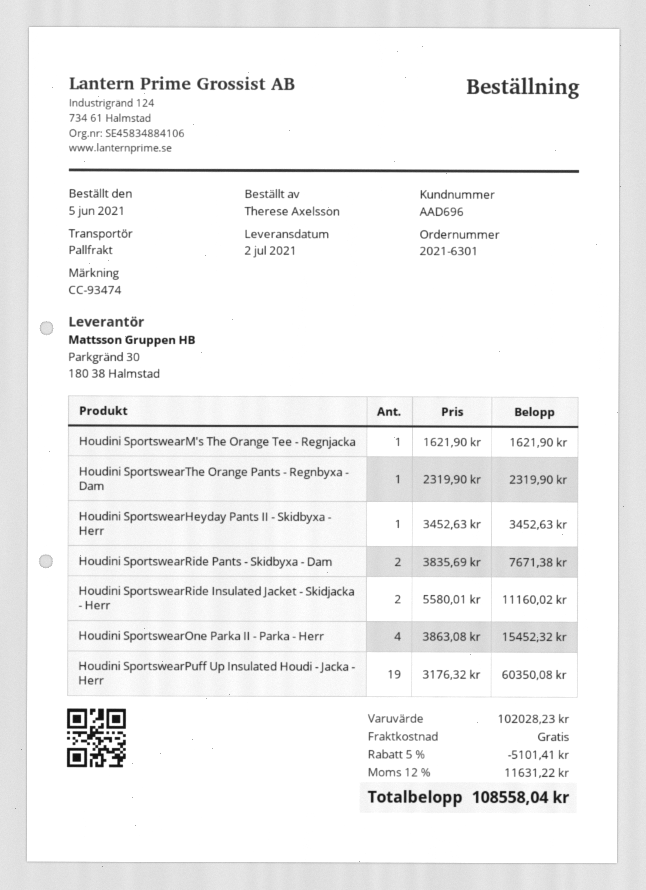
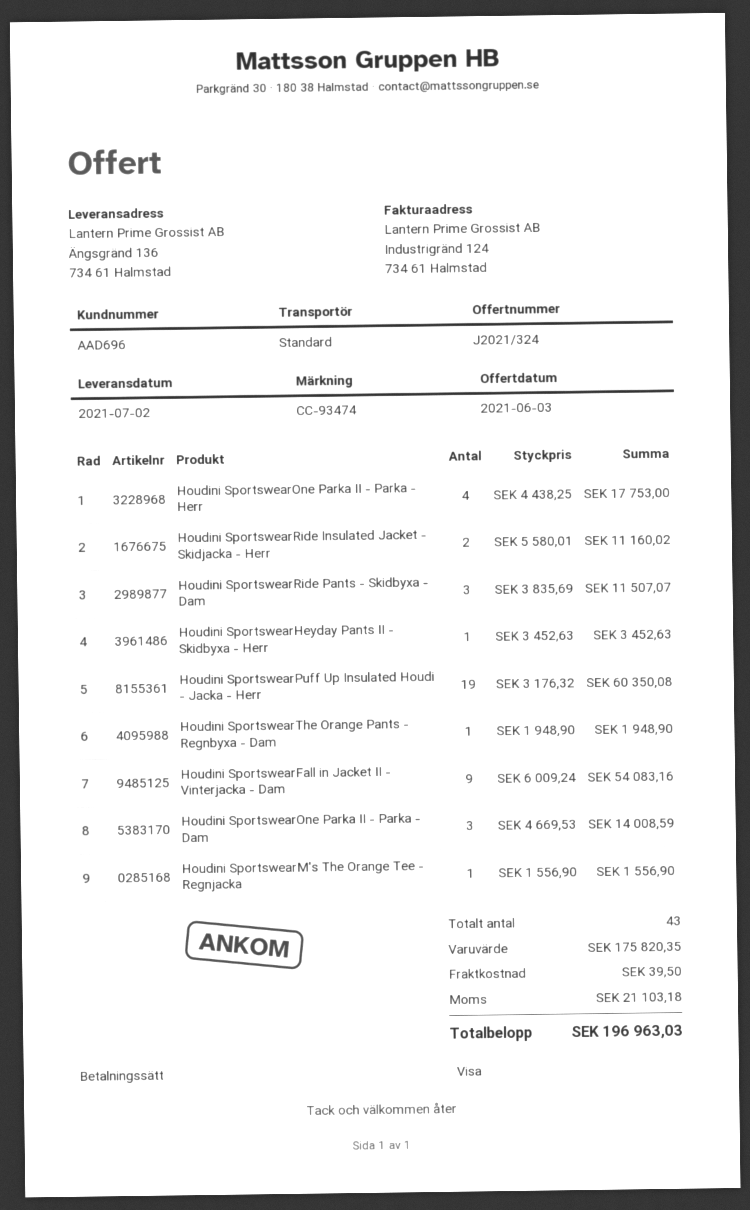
shipping method: pallet freight -> standard
Houdini SportswearM's The Orange Tee - Regnjacka: 1 x 1621.90 = 1621.90 -> 1 x 1556.90 = 1556.90
Houdini SportswearThe Orange Pants - Regnbyxa - Dam: 1 x 2319.90 = 2319.90 -> 1 x 1948.90 = 1948.90
Houdini SportswearRide Pants - Skidbyxa - Dam: 2 x 3835.69 = 7671.38 -> 3 x 3835.69 = 11507.07
Houdini SportswearOne Parka II - Parka - Herr: 4 x 3863.08 = 15452.32 -> 4 x 4438.25 = 17753.00
Houdini SportswearFall in Jacket II - Vinterjacka - Dam: none -> 9 x 6009.24 = 54083.16
Houdini SportswearOne Parka II - Parka - Dam: none -> 3 x 4669.53 = 14008.59
subtotal: 102028.23 -> 175820.35
discount: 5% = 5101.41 -> none
shipping: 0.00 -> 39.50
tax: 11631.22 -> 21103.18
total: 108558.04 -> 196963.03

